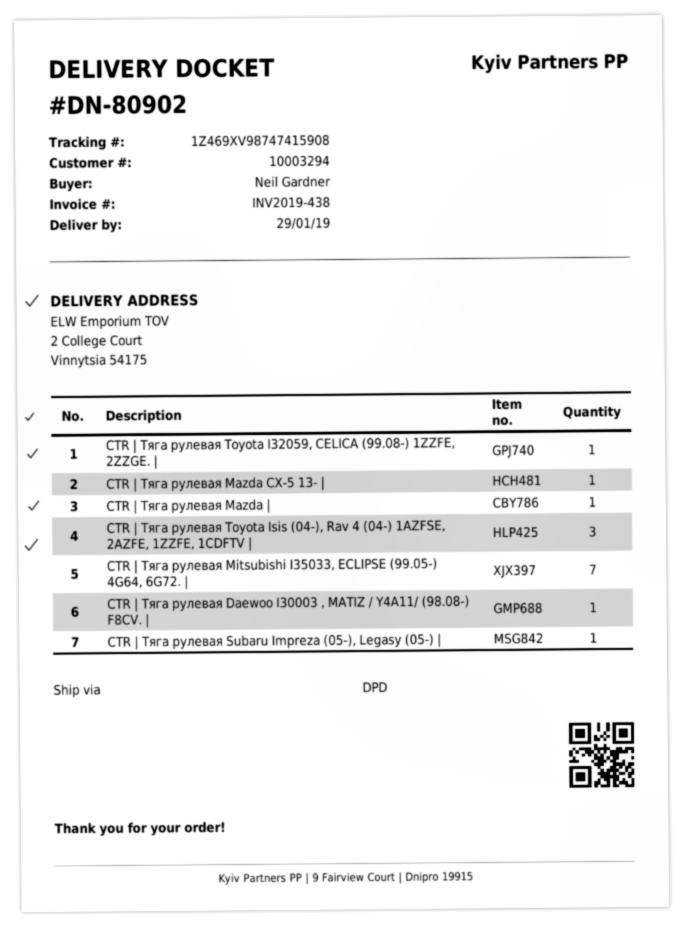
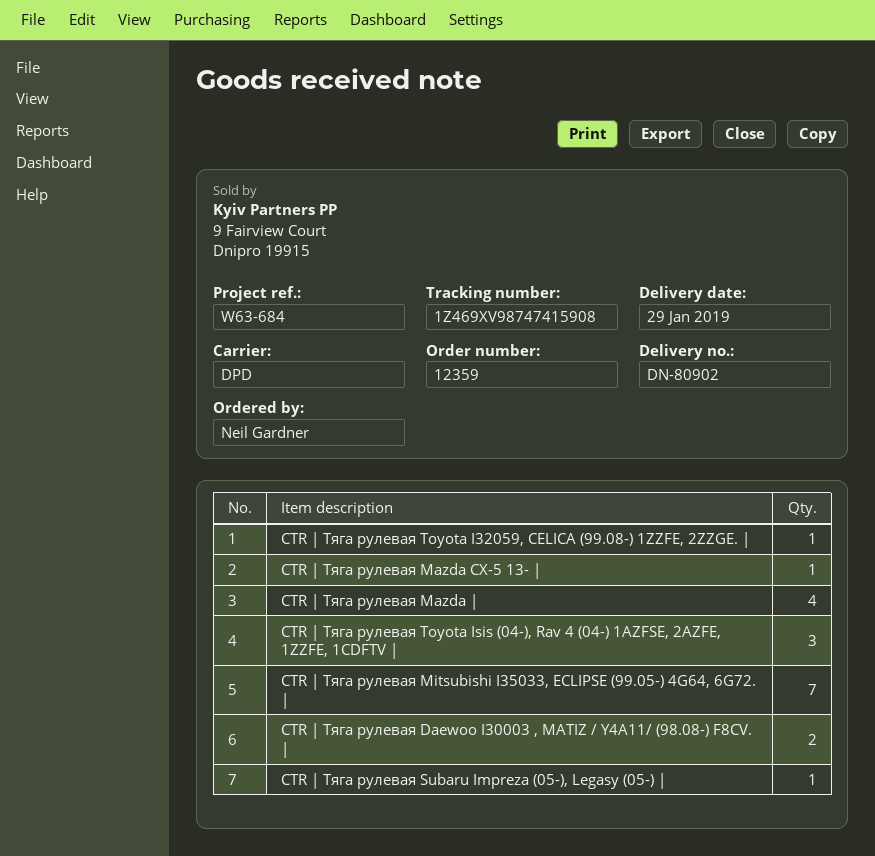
CTR | Тяга рулевая Mazda |: 1 -> 4
CTR | Тяга рулевая Daewoo I30003 , MATIZ / Y4A11/ (98.08-) F8CV. |: 1 -> 2

